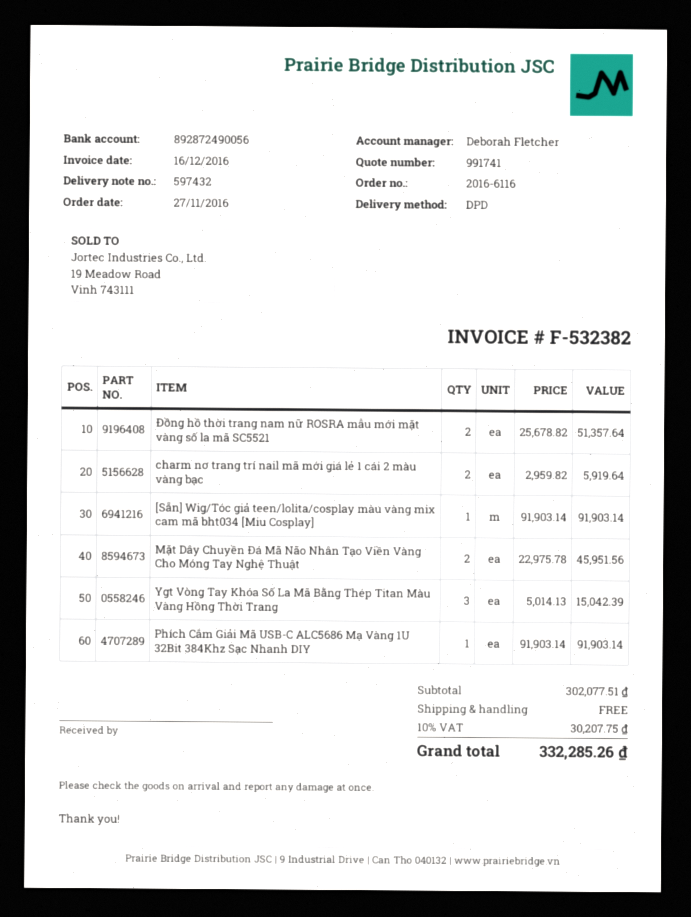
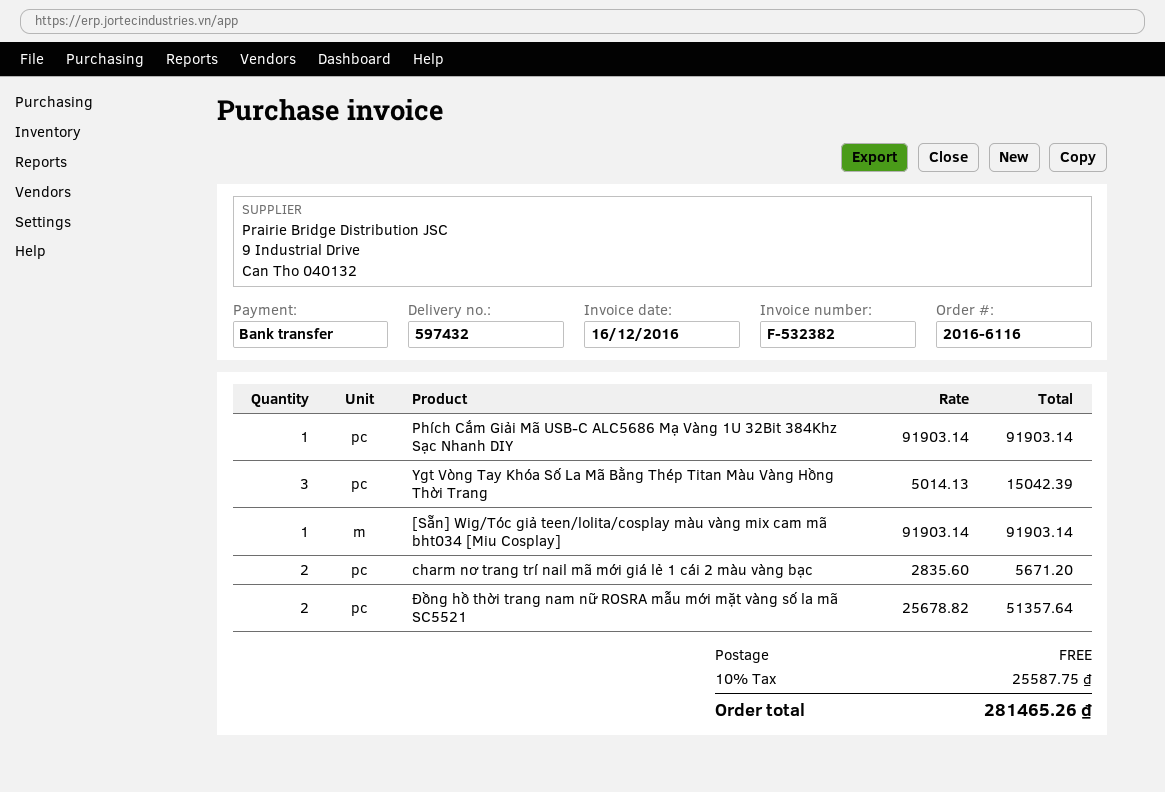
charm nơ trang trí nail mã mới giá lẻ 1 cái 2 màu vàng bạc: 2 x 2959.82 = 5919.64 -> 2 x 2835.60 = 5671.20
Mặt Dây Chuyền Đá Mã Não Nhân Tạo Viền Vàng Cho Móng Tay Nghệ Thuật: 2 x 22975.78 = 45951.56 -> none
tax: 10% = 30207.75 -> 10% = 25587.75
total: 332285.26 -> 281465.26

